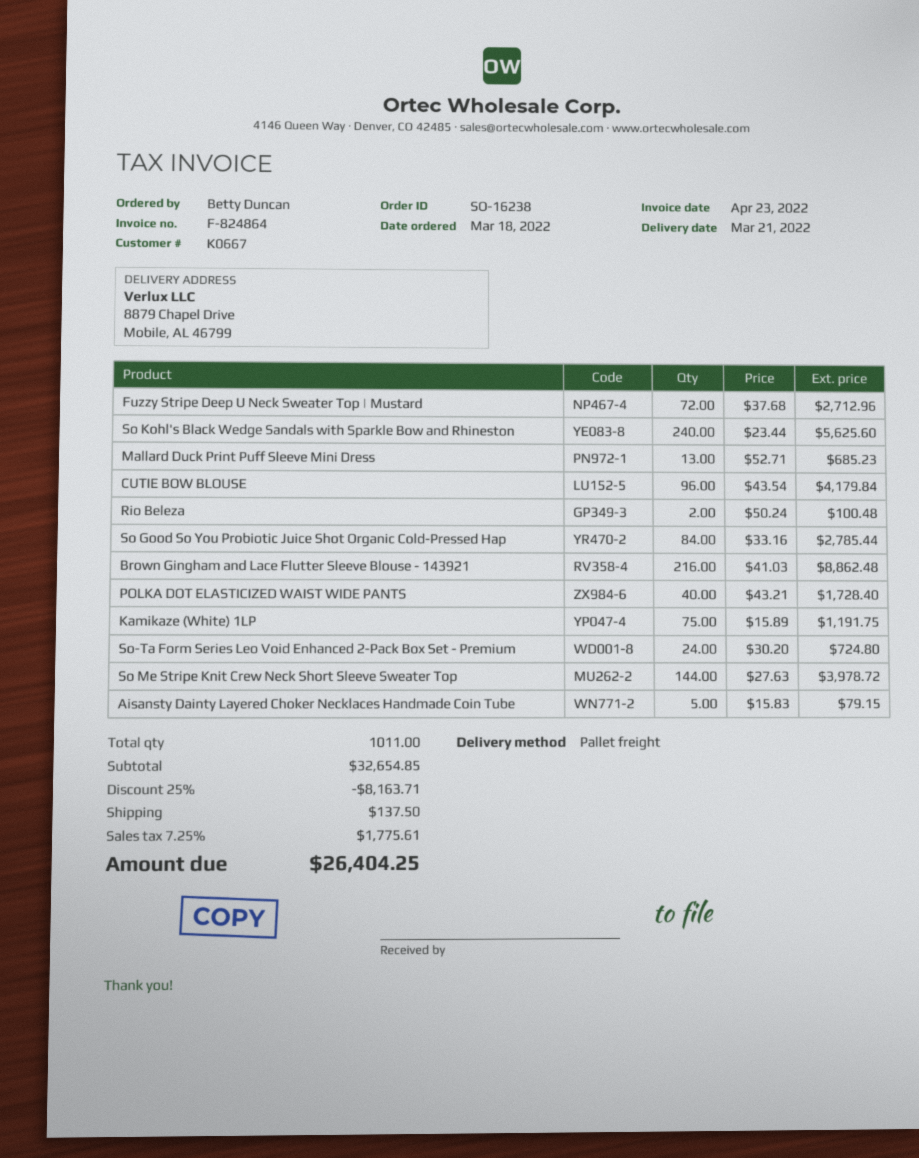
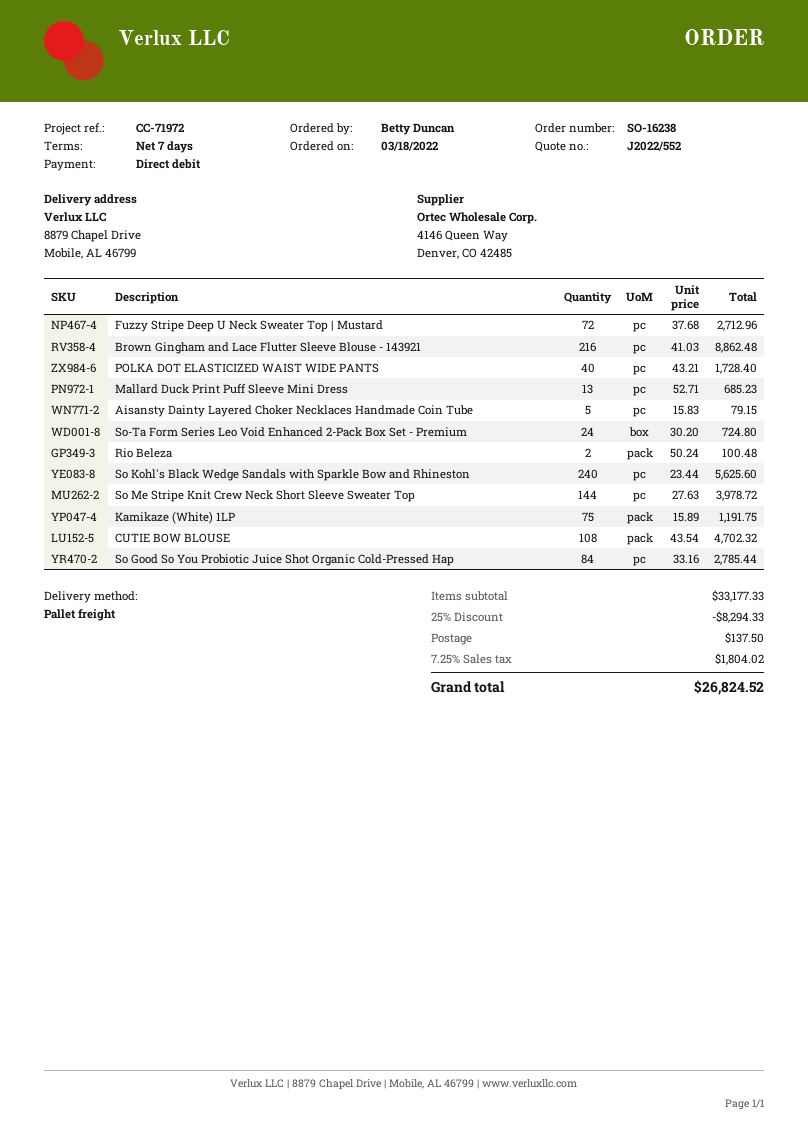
CUTIE BOW BLOUSE: 96 x 43.54 = 4179.84 -> 108 x 43.54 = 4702.32
subtotal: 32654.85 -> 33177.33
discount: 25% = 8163.71 -> 25% = 8294.33
tax: 7.25% = 1775.61 -> 7.25% = 1804.02
total: 26404.25 -> 26824.52

